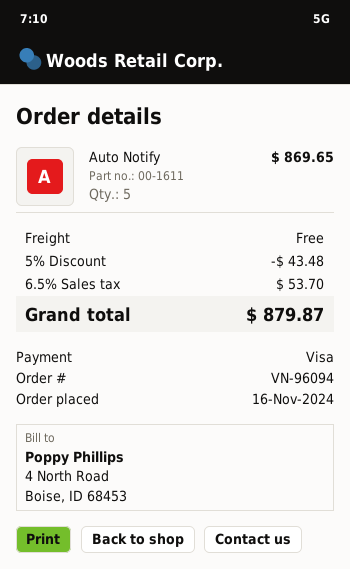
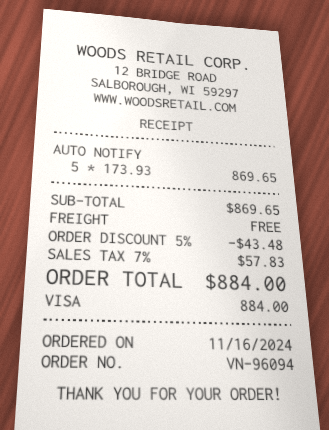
tax: 6.5% = 53.70 -> 7% = 57.83
total: 879.87 -> 884.00

